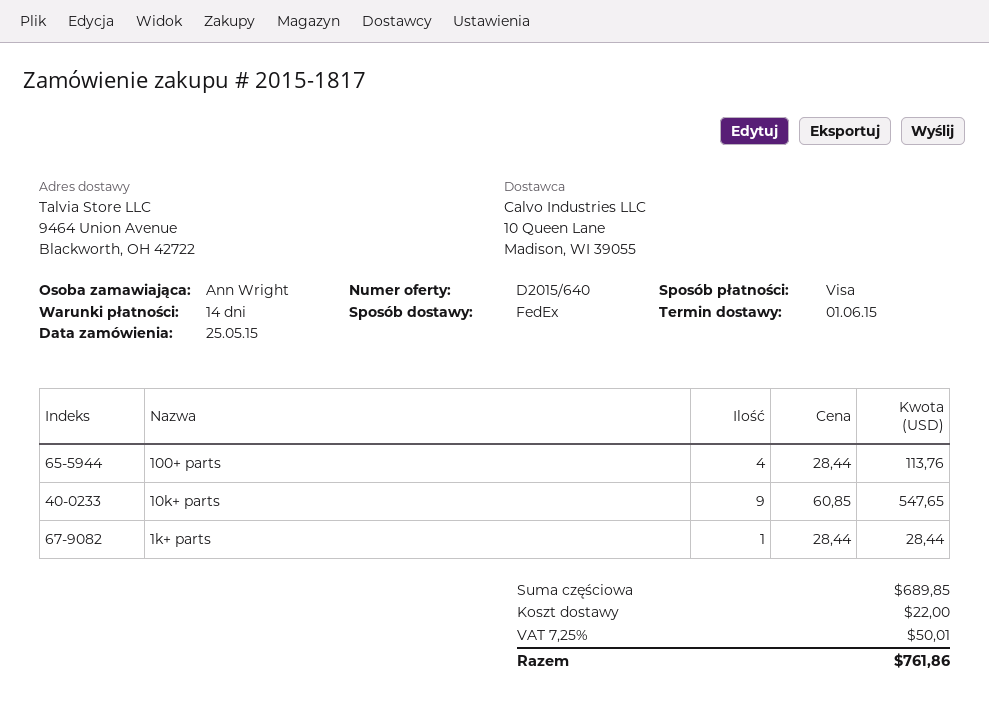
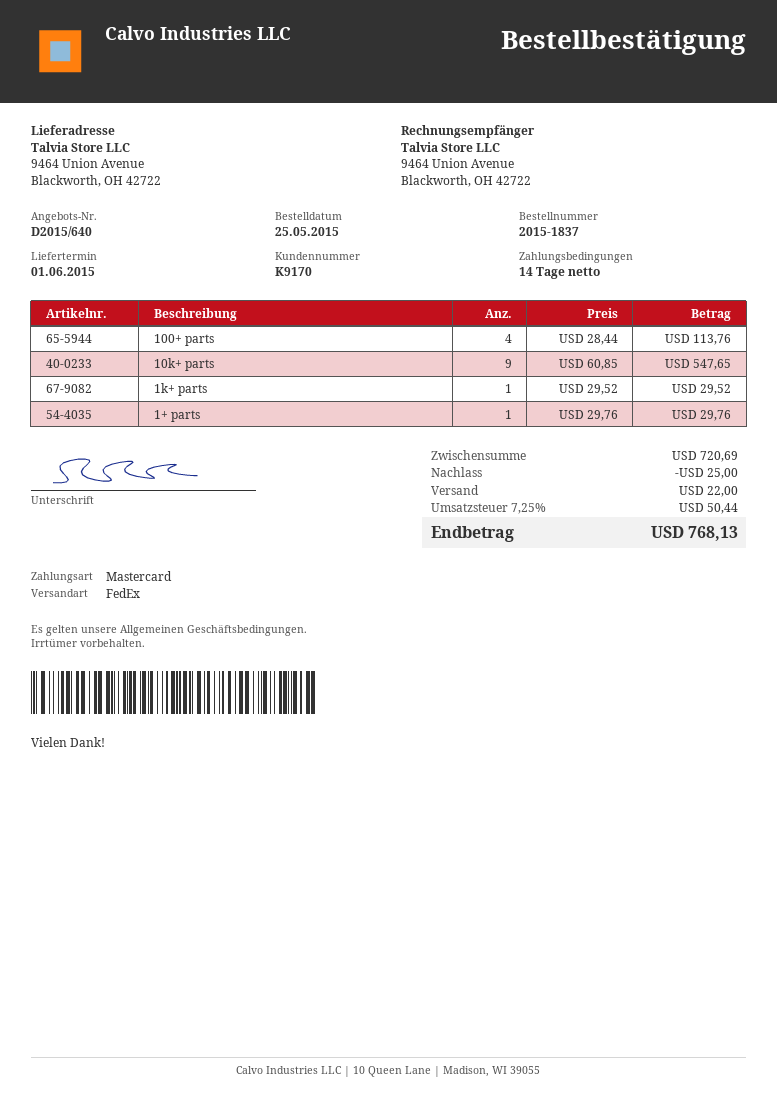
order number: 2015-1817 -> 2015-1837
payment method: Visa -> Mastercard
1k+ parts: 1 x 28.44 = 28.44 -> 1 x 29.52 = 29.52
1+ parts: none -> 1 x 29.76 = 29.76
subtotal: 689.85 -> 720.69
discount: none -> 25.00
tax: 7.25% = 50.01 -> 7.25% = 50.44
total: 761.86 -> 768.13

